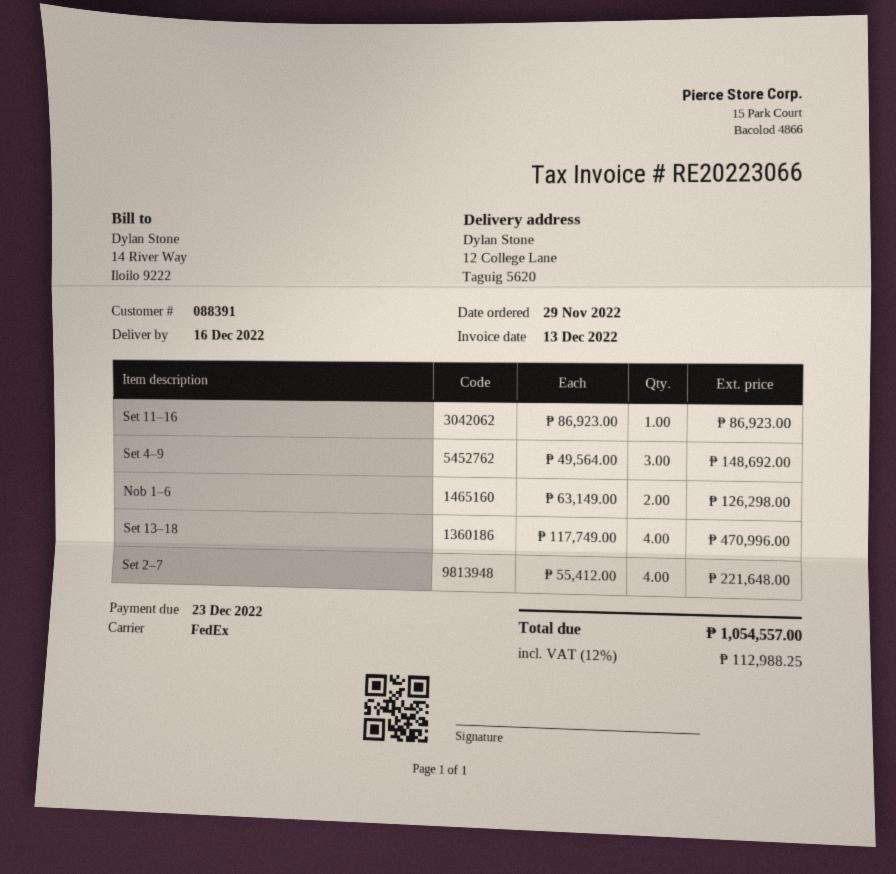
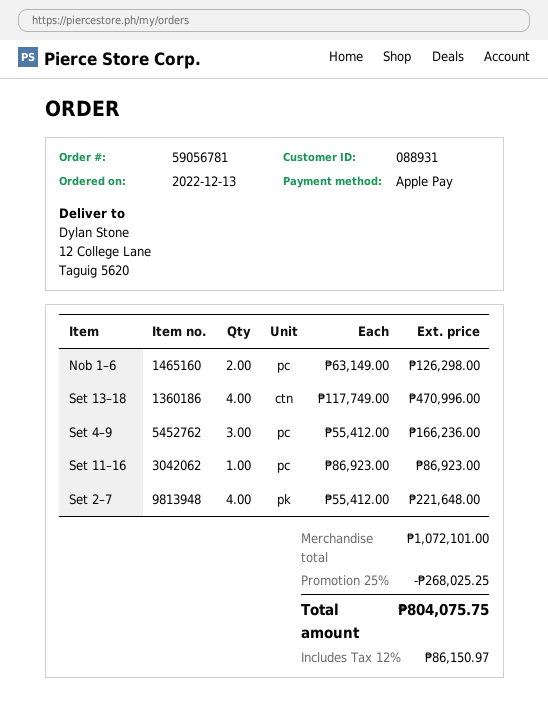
order date: 2022-11-29 -> 2022-12-13
customer number: 088391 -> 088931
Set 4–9: 3 x 49564.00 = 148692.00 -> 3 x 55412.00 = 166236.00
discount: none -> 25% = 268025.25
tax: 12% = 112988.25 -> 12% = 86150.97
total: 1054557.00 -> 804075.75

